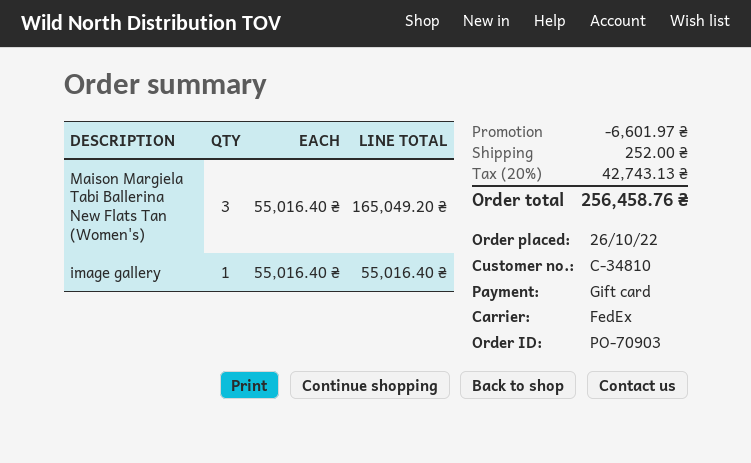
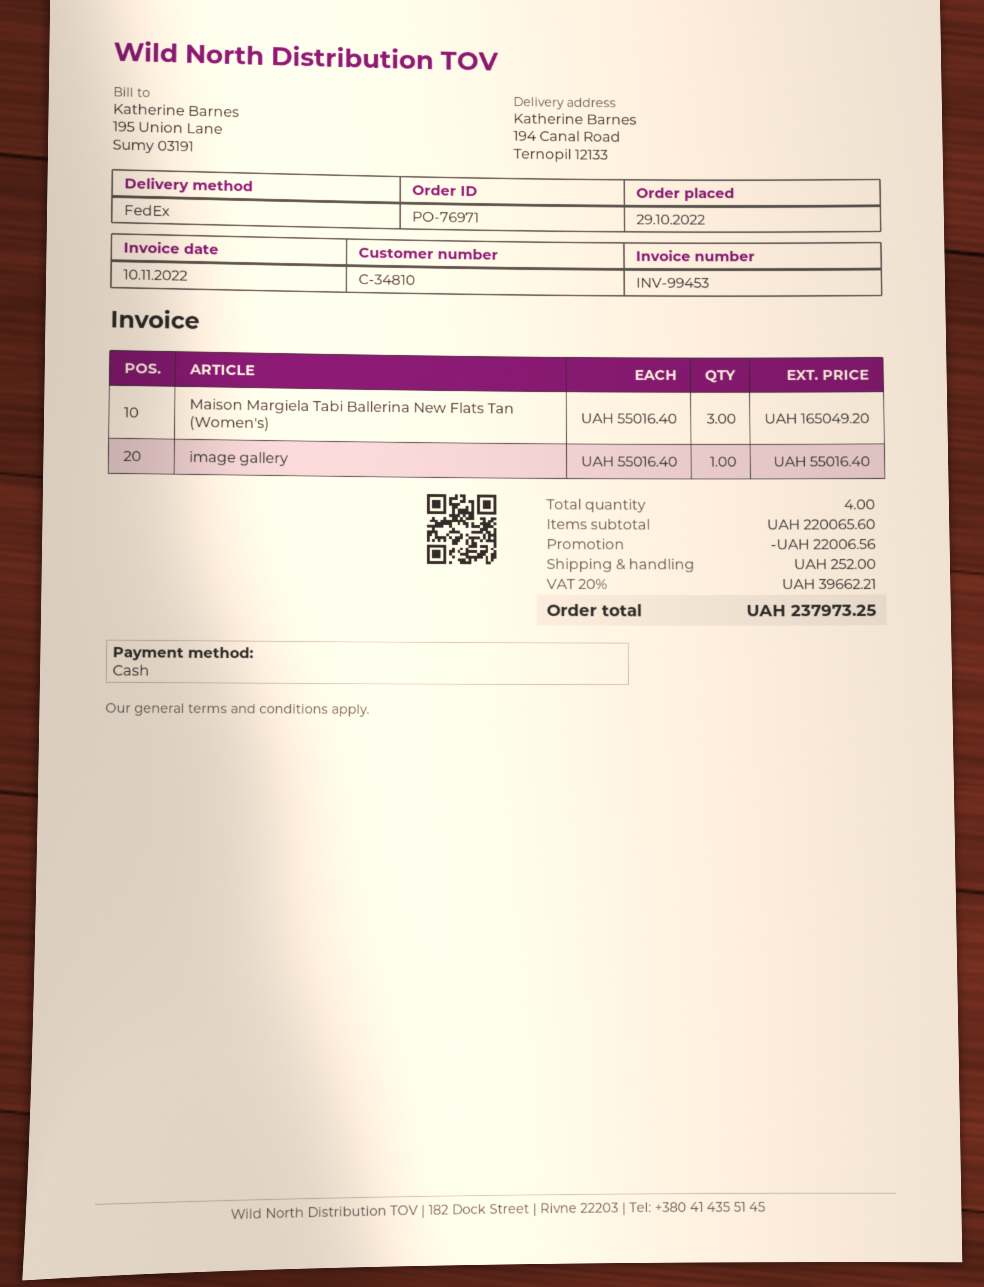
order number: PO-70903 -> PO-76971
order date: 2022-10-26 -> 2022-10-29
payment method: gift card -> cash
discount: 6601.97 -> 22006.56
tax: 20% = 42743.13 -> 20% = 39662.21
total: 256458.76 -> 237973.25

